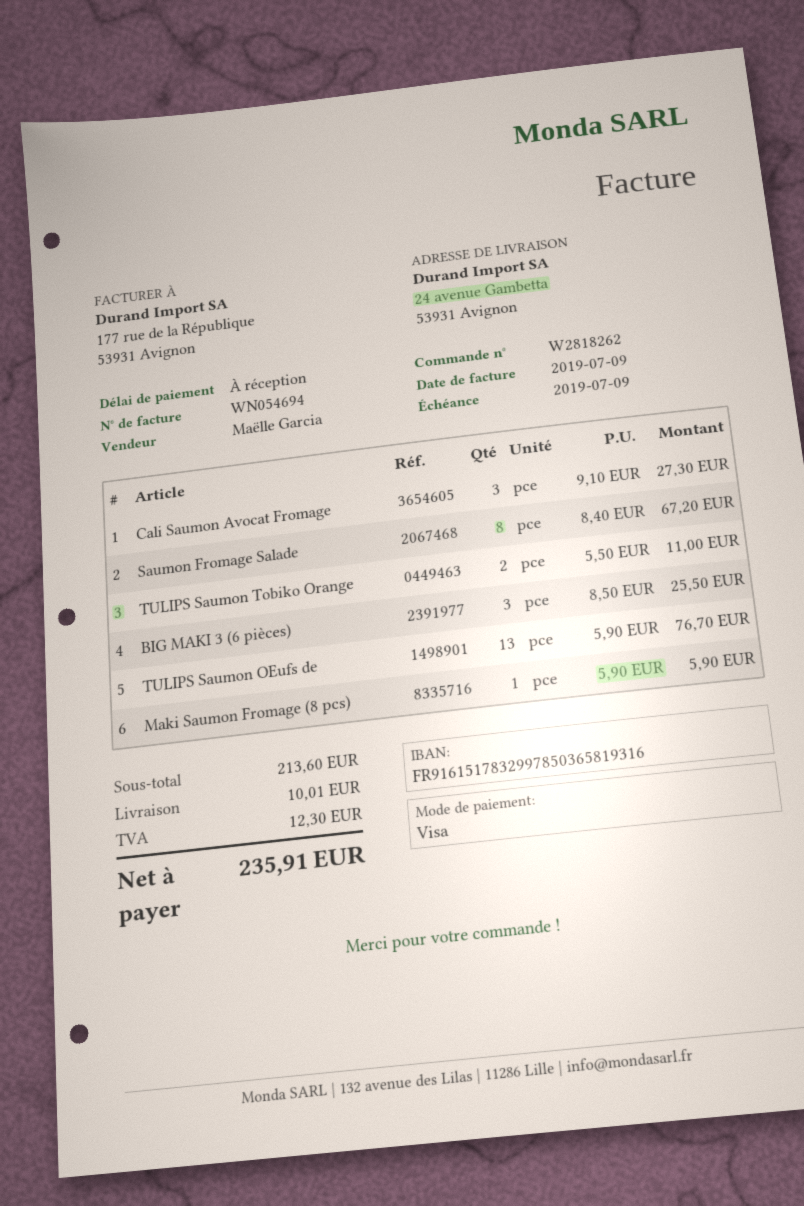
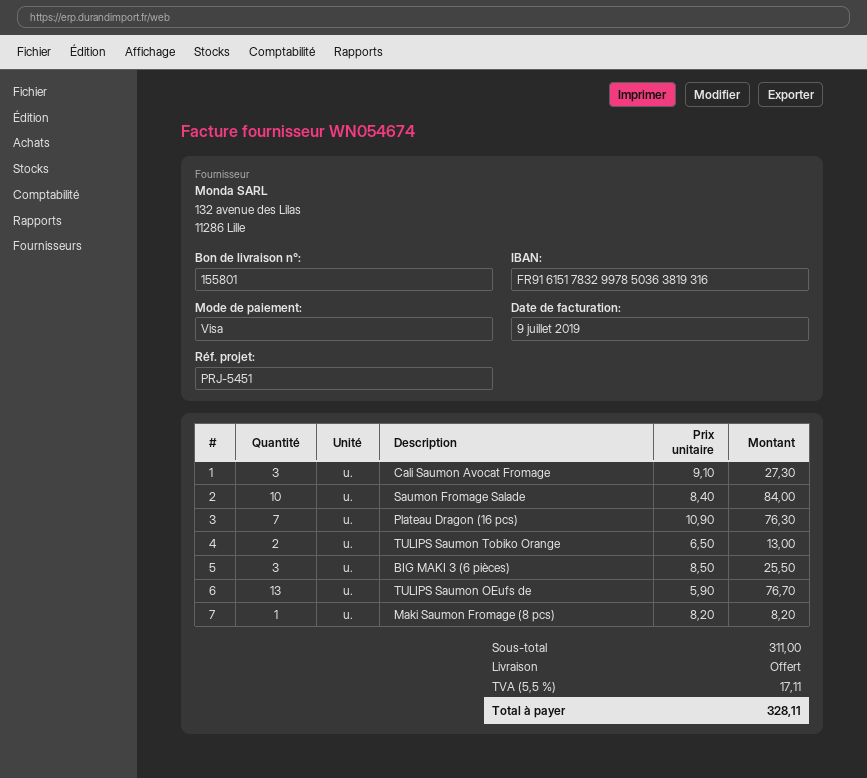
invoice number: WN054694 -> WN054674
bank account: FR9161517832997850365819316 -> FR9161517832997850363819316
Saumon Fromage Salade: 8 x 8.40 = 67.20 -> 10 x 8.40 = 84.00
TULIPS Saumon Tobiko Orange: 2 x 5.50 = 11.00 -> 2 x 6.50 = 13.00
Maki Saumon Fromage (8 pcs): 1 x 5.90 = 5.90 -> 1 x 8.20 = 8.20
Plateau Dragon (16 pcs): none -> 7 x 10.90 = 76.30
subtotal: 213.60 -> 311.00
shipping: 10.01 -> 0.00
tax: 12.30 -> 17.11
total: 235.91 -> 328.11

